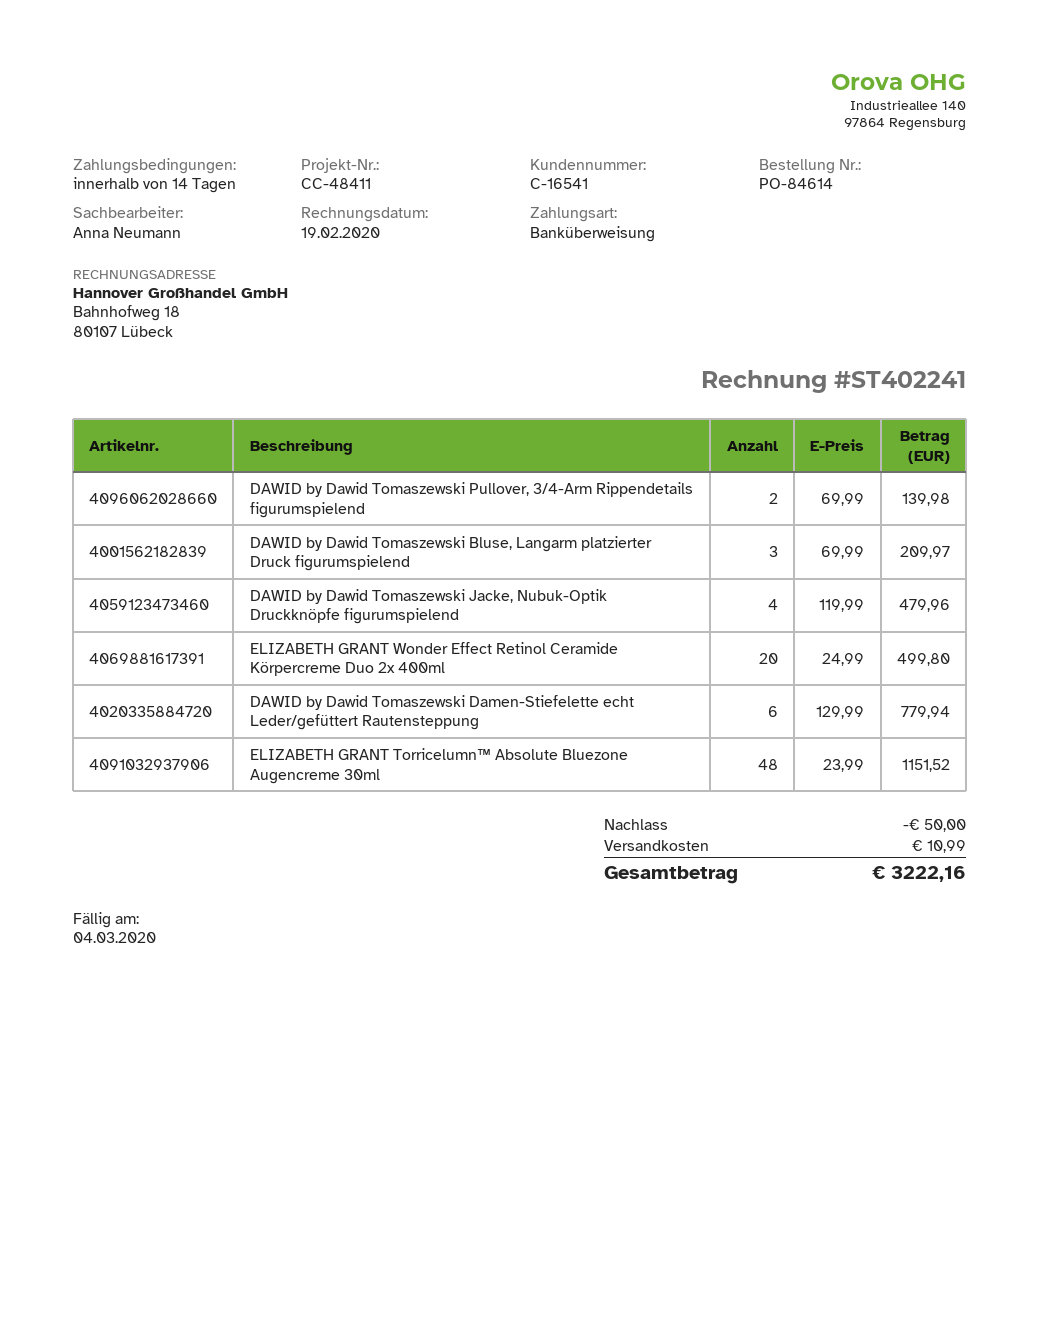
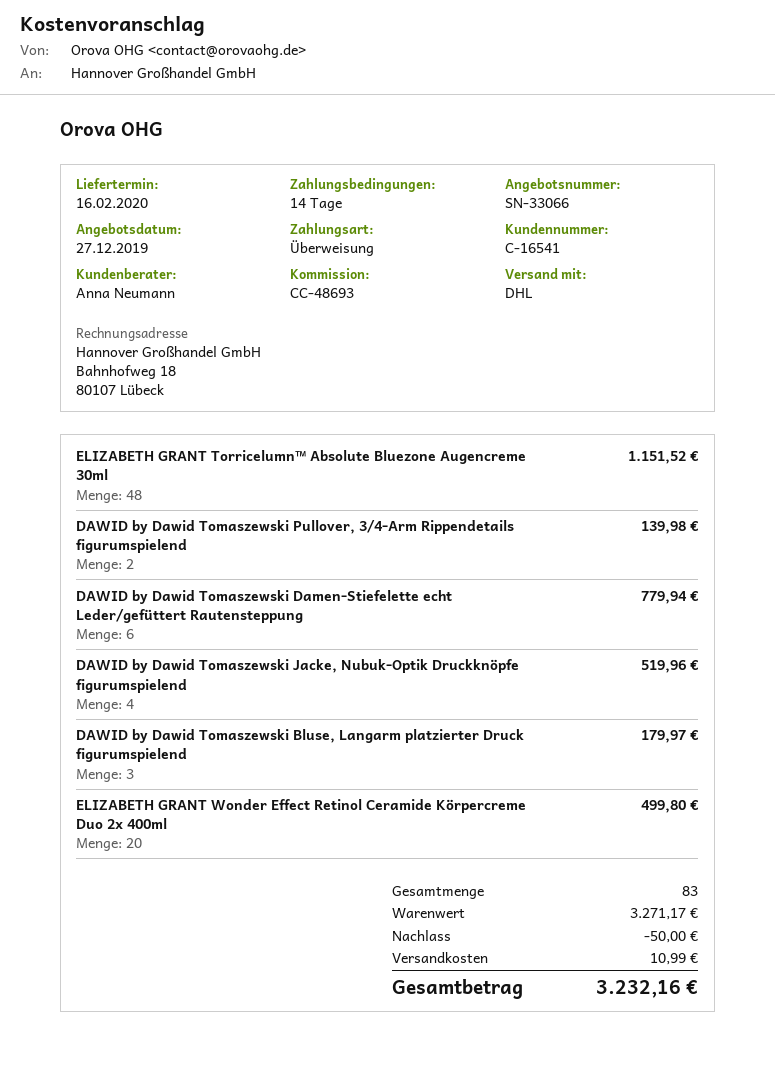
reference: CC-48411 -> CC-48693
DAWID by Dawid Tomaszewski Bluse, Langarm platzierter Druck figurumspielend: 3 for 209.97 -> 3 for 179.97
DAWID by Dawid Tomaszewski Jacke, Nubuk-Optik Druckknöpfe figurumspielend: 4 for 479.96 -> 4 for 519.96
total: 3222.16 -> 3232.16

